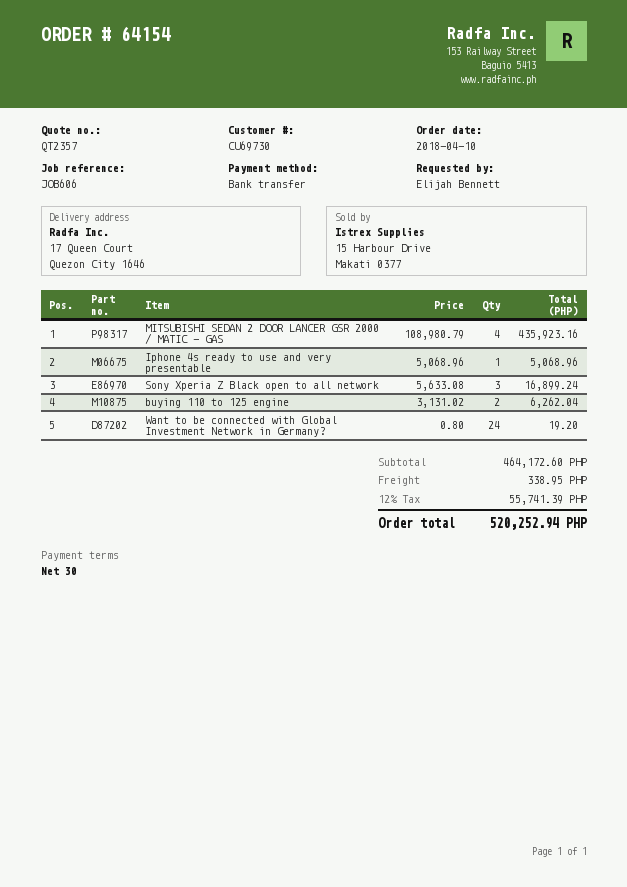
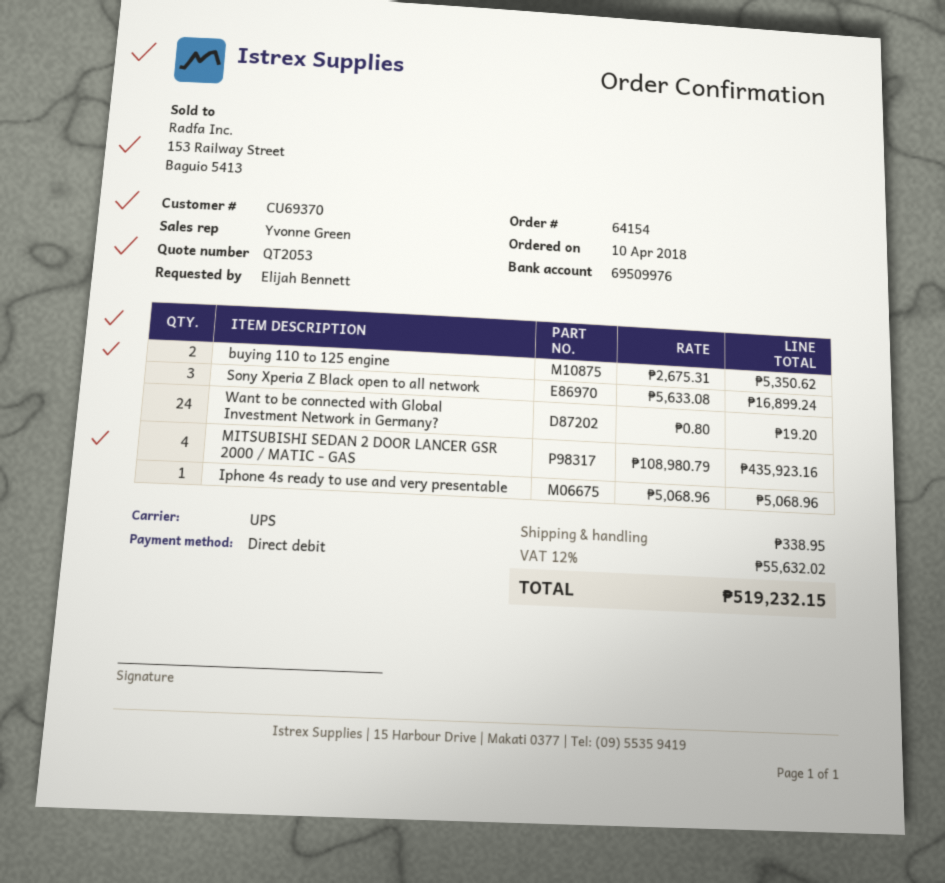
quote number: QT2357 -> QT2053
customer number: CU69730 -> CU69370
payment method: bank transfer -> direct debit
buying 110 to 125 engine: 2 x 3131.02 = 6262.04 -> 2 x 2675.31 = 5350.62
tax: 12% = 55741.39 -> 12% = 55632.02
total: 520252.94 -> 519232.15

